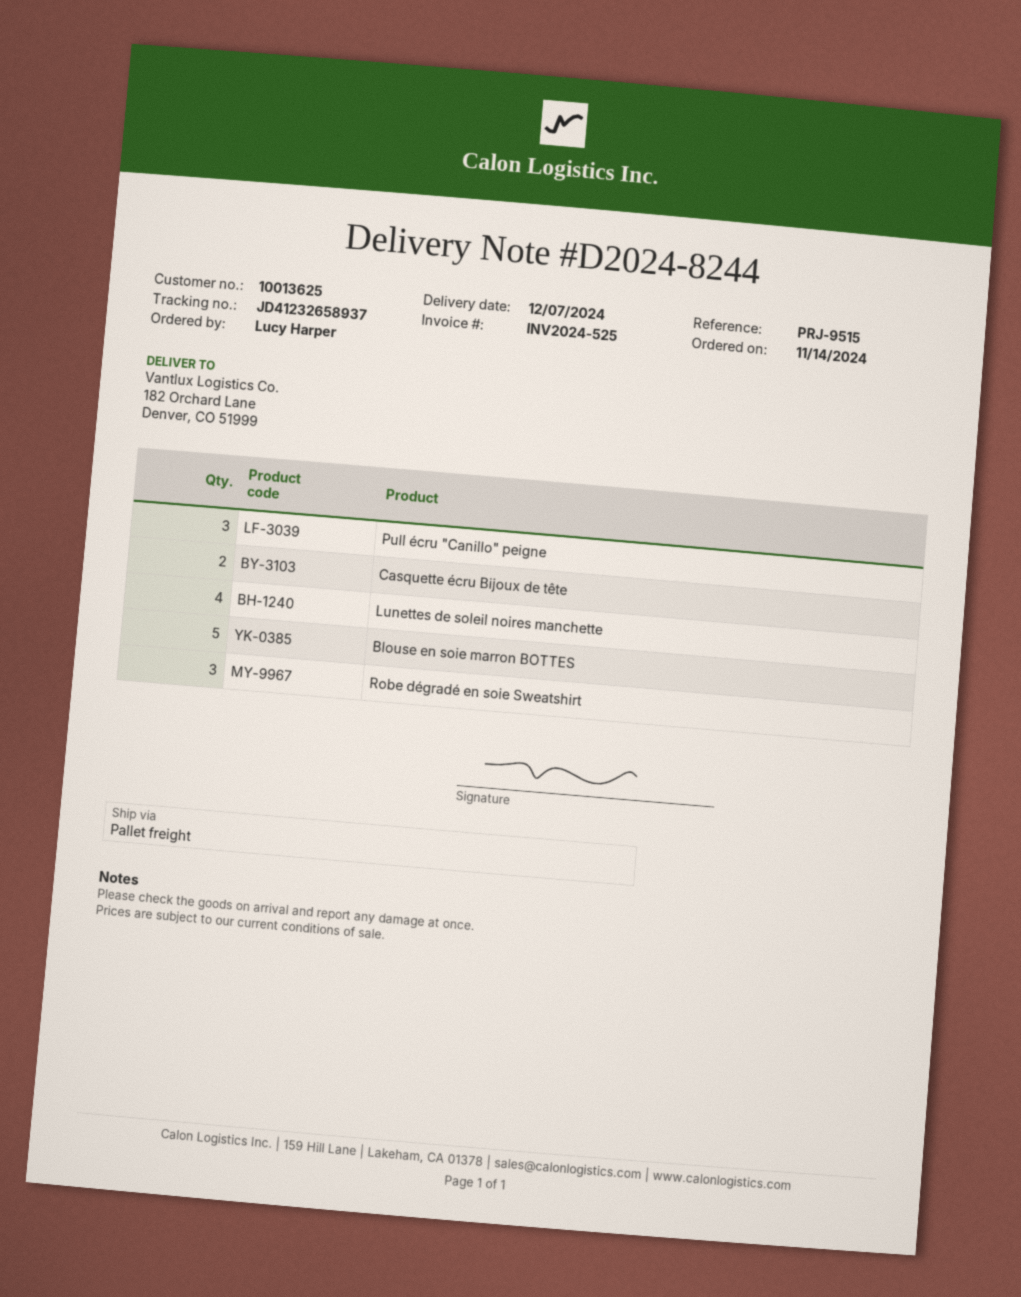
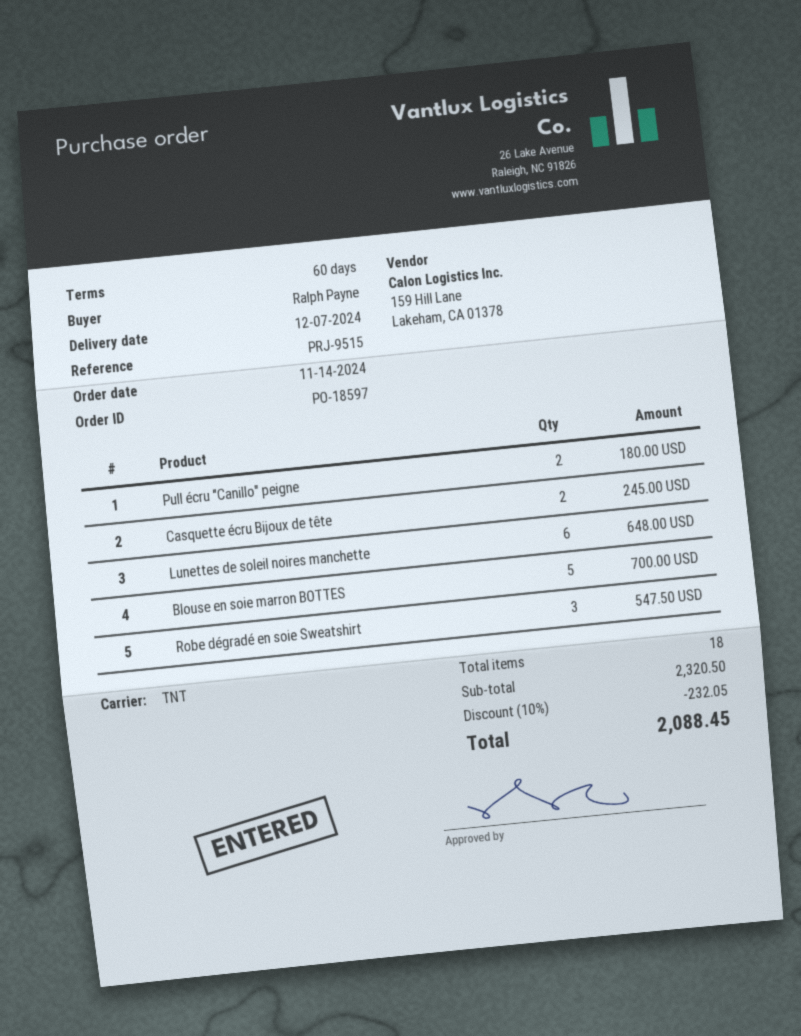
ordered by: Lucy Harper -> Ralph Payne
shipping method: pallet freight -> TNT
Pull écru "Canillo" peigne: 3 -> 2
Lunettes de soleil noires manchette: 4 -> 6

